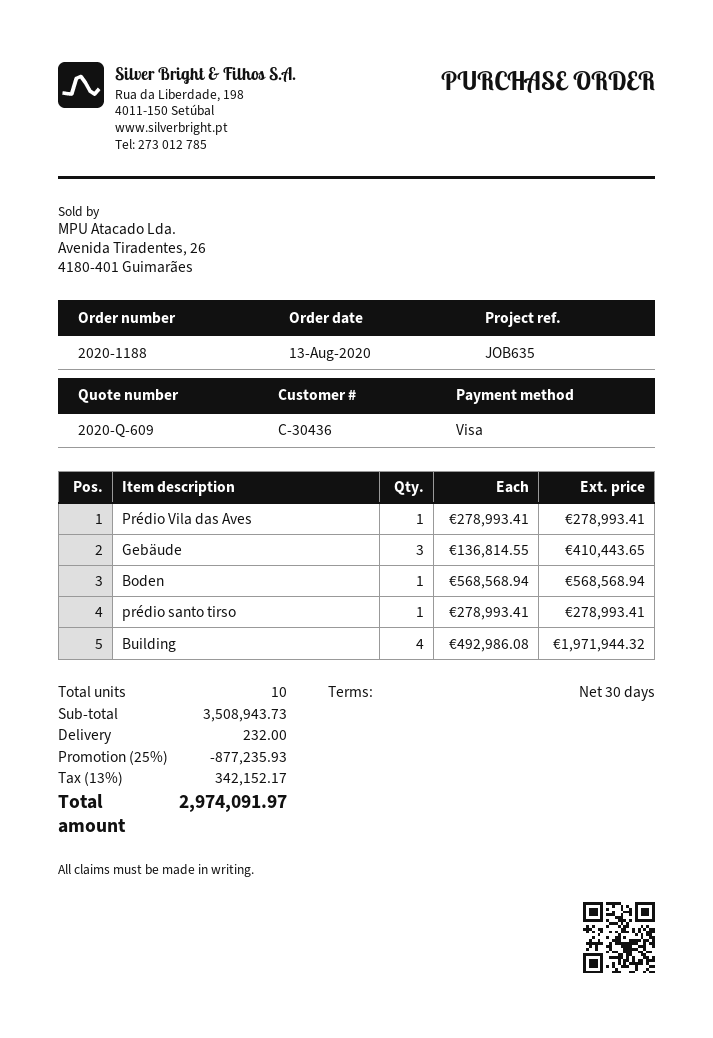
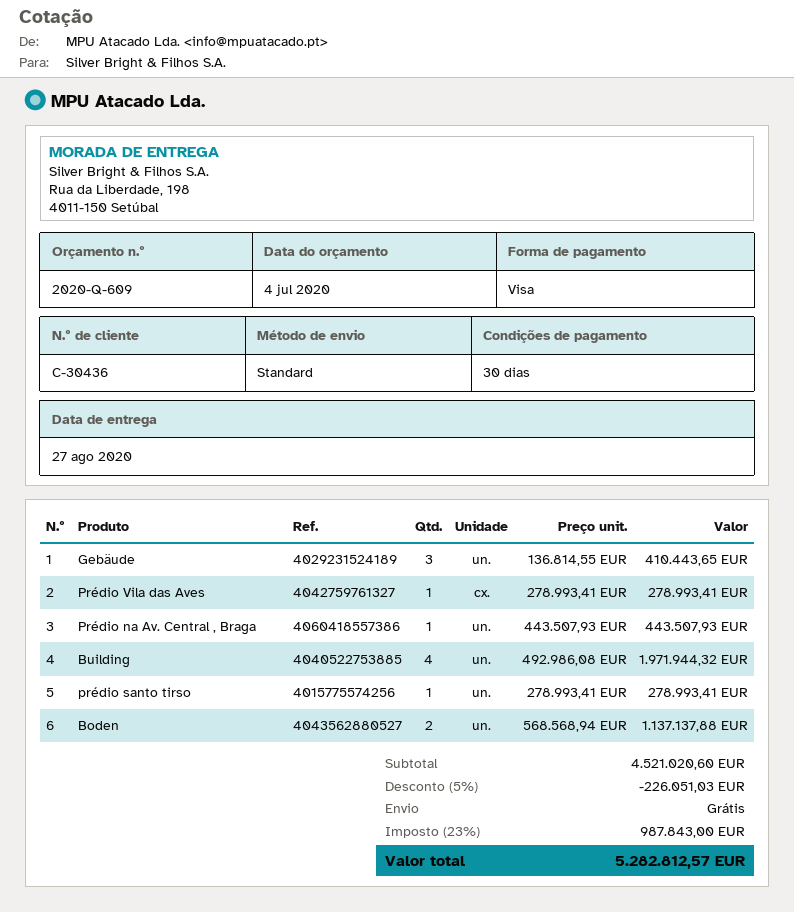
Boden: 1 x 568568.94 = 568568.94 -> 2 x 568568.94 = 1137137.88
Prédio na Av. Central , Braga: none -> 1 x 443507.93 = 443507.93
subtotal: 3508943.73 -> 4521020.60
discount: 25% = 877235.93 -> 5% = 226051.03
shipping: 232.00 -> 0.00
tax: 13% = 342152.17 -> 23% = 987843.00
total: 2974091.97 -> 5282812.57

